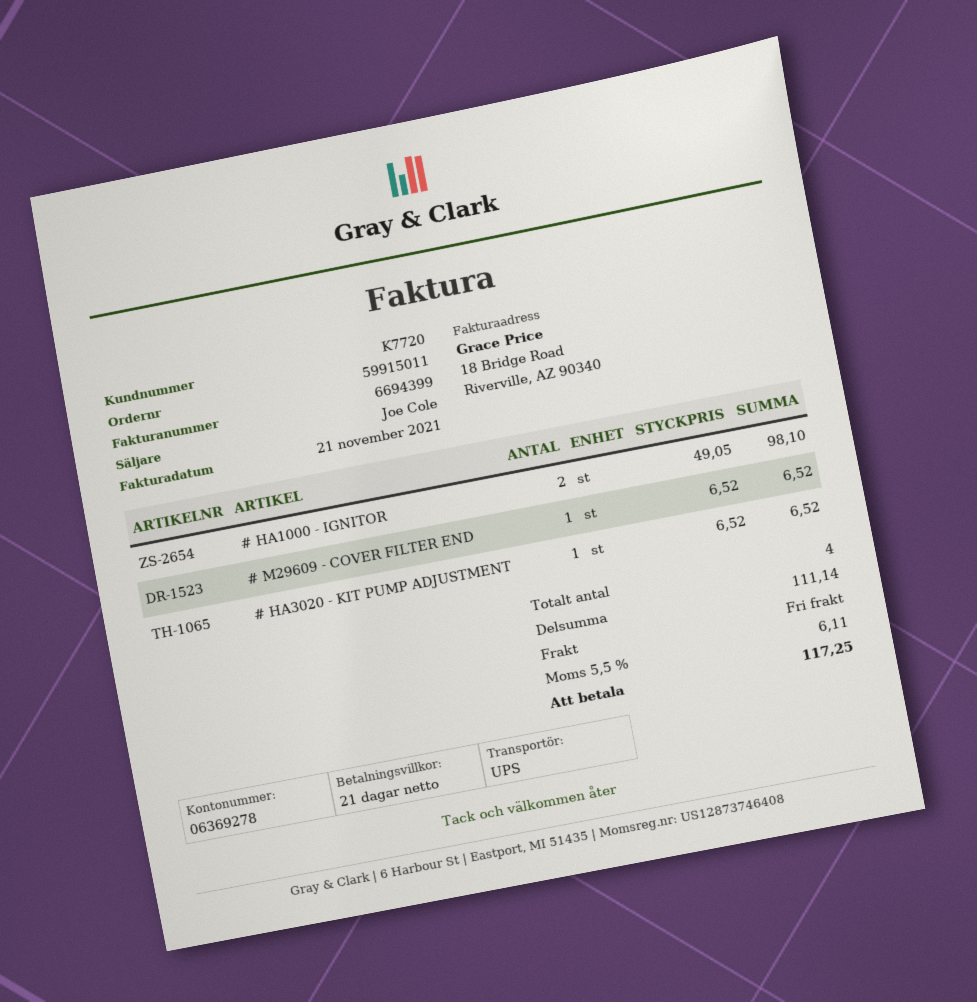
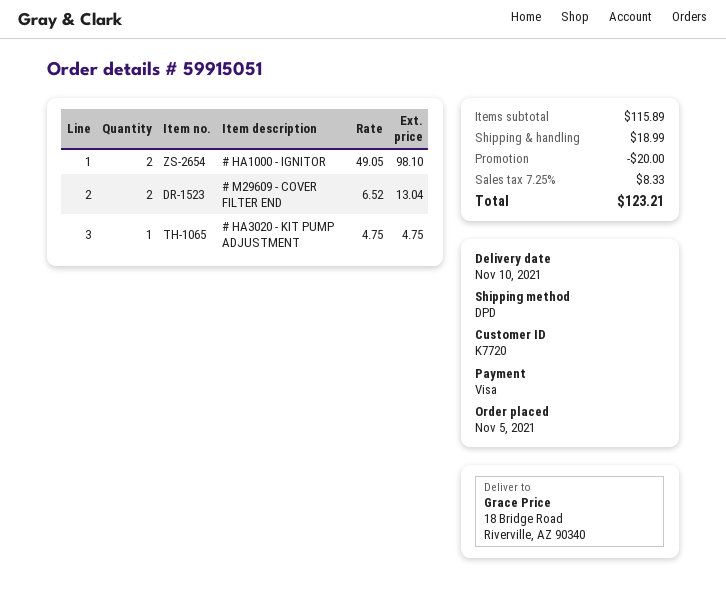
order number: 59915011 -> 59915051
shipping method: UPS -> DPD
# M29609 - COVER FILTER END: 1 x 6.52 = 6.52 -> 2 x 6.52 = 13.04
# HA3020 - KIT PUMP ADJUSTMENT: 1 x 6.52 = 6.52 -> 1 x 4.75 = 4.75
subtotal: 111.14 -> 115.89
discount: none -> 20.00
shipping: 0.00 -> 18.99
tax: 5.5% = 6.11 -> 7.25% = 8.33
total: 117.25 -> 123.21

